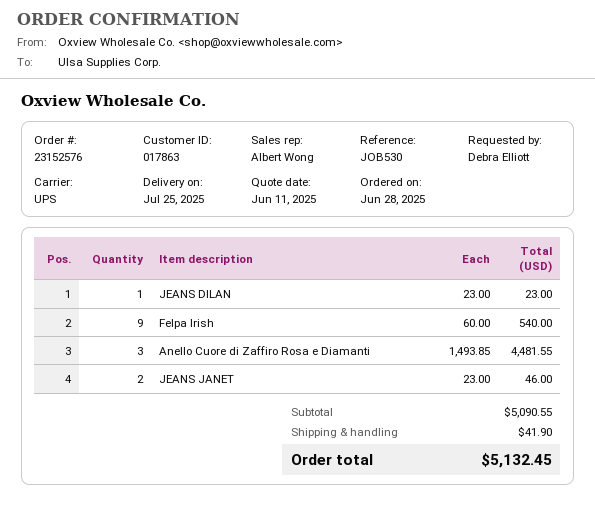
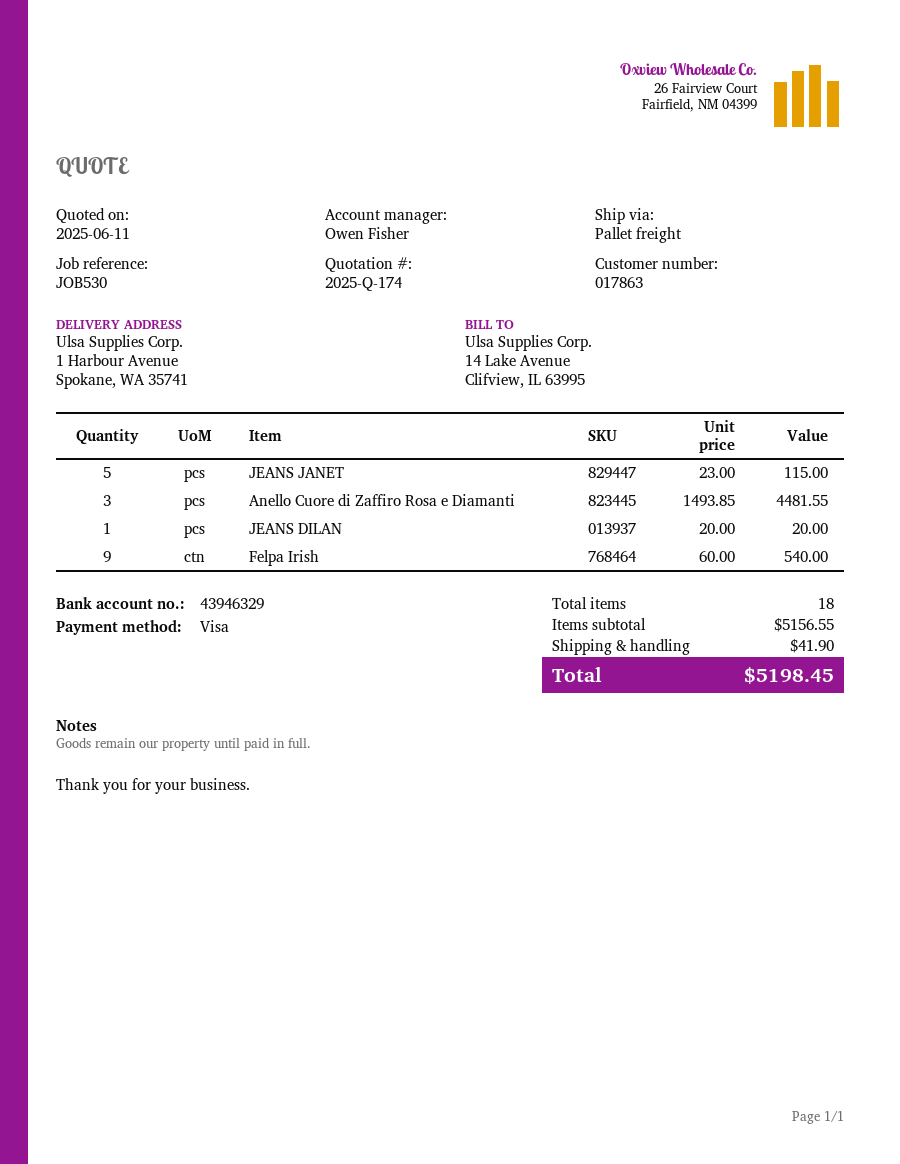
sales rep: Albert Wong -> Owen Fisher
shipping method: UPS -> pallet freight
JEANS DILAN: 1 x 23.00 = 23.00 -> 1 x 20.00 = 20.00
JEANS JANET: 2 x 23.00 = 46.00 -> 5 x 23.00 = 115.00
subtotal: 5090.55 -> 5156.55
total: 5132.45 -> 5198.45

